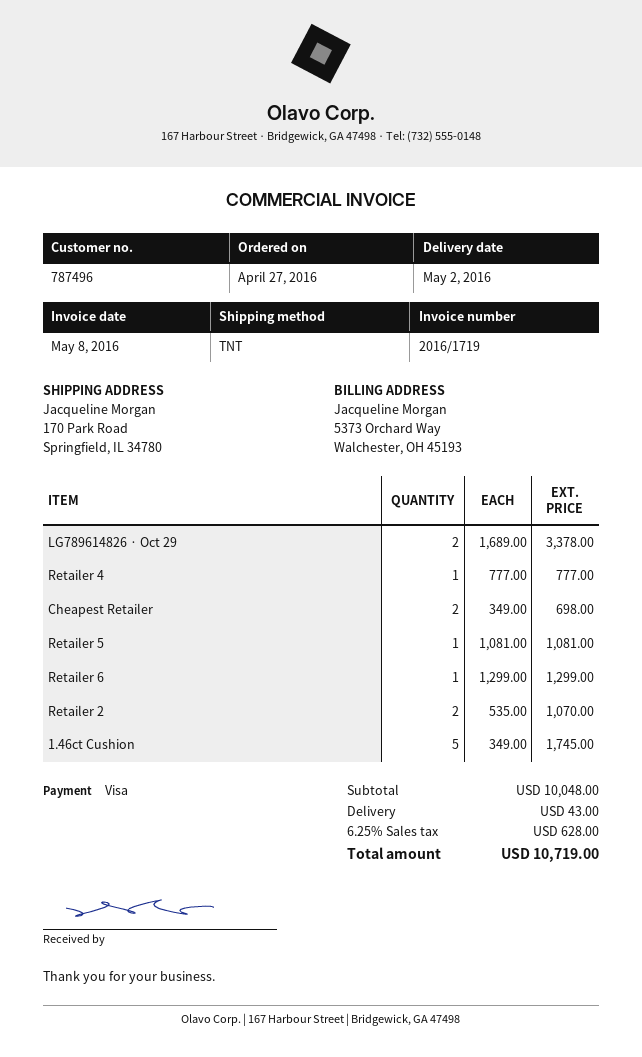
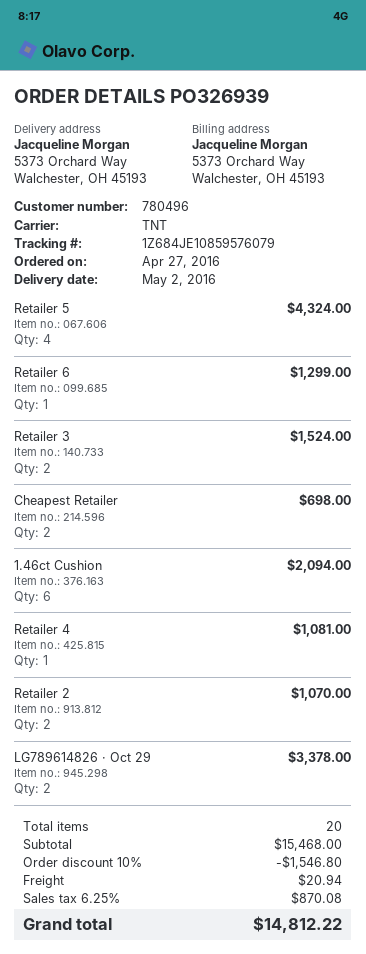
customer number: 787496 -> 780496
ship to: 170 Park Road, Springfield, IL 34780 -> 5373 Orchard Way, Walchester, OH 45193
Retailer 4: 1 for 777.00 -> 1 for 1081.00
Retailer 5: 1 for 1081.00 -> 4 for 4324.00
1.46ct Cushion: 5 for 1745.00 -> 6 for 2094.00
Retailer 3: none -> 2 for 1524.00
subtotal: 10048.00 -> 15468.00
discount: none -> 10% = 1546.80
shipping: 43.00 -> 20.94
tax: 6.25% = 628.00 -> 6.25% = 870.08
total: 10719.00 -> 14812.22

